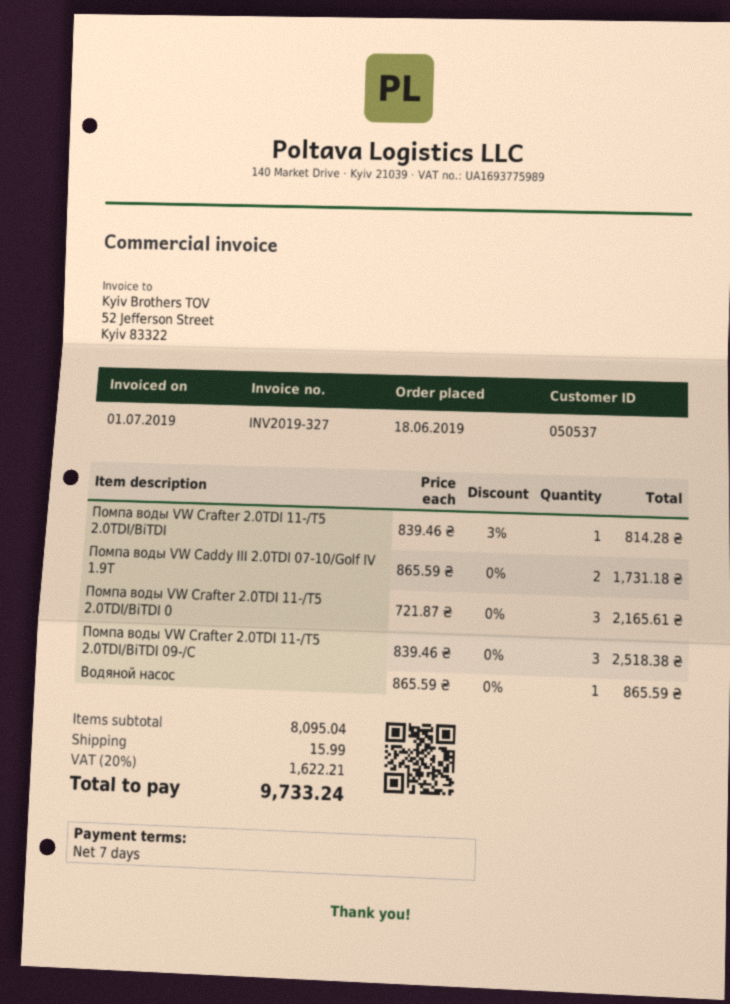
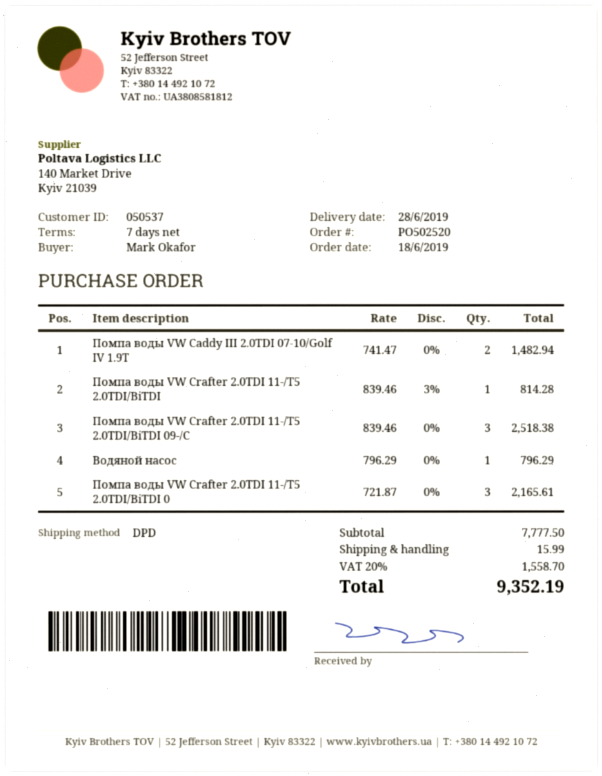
Помпа воды VW Caddy III 2.0TDI 07-10/Golf IV 1.9T: 2 x 865.59 = 1731.18 -> 2 x 741.47 = 1482.94
Водяной насос: 1 x 865.59 = 865.59 -> 1 x 796.29 = 796.29
subtotal: 8095.04 -> 7777.50
tax: 20% = 1622.21 -> 20% = 1558.70
total: 9733.24 -> 9352.19

